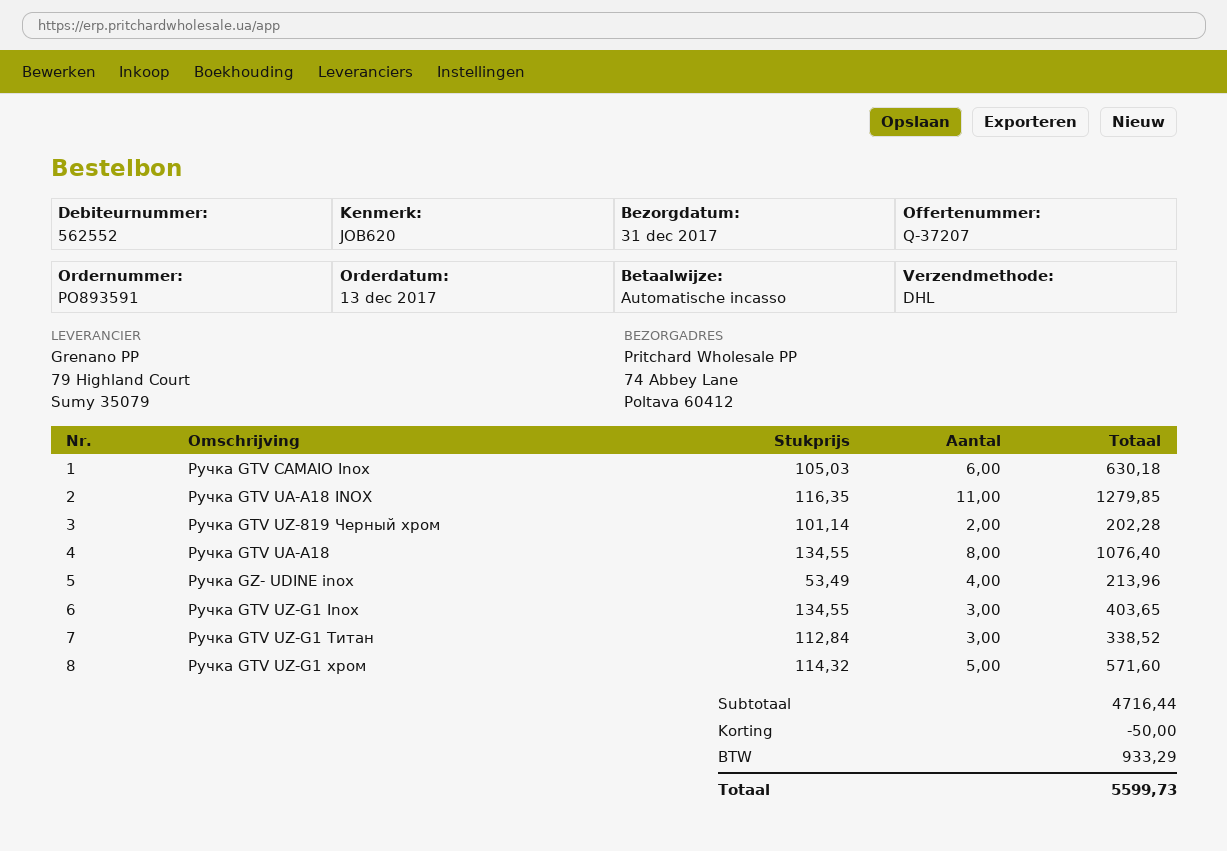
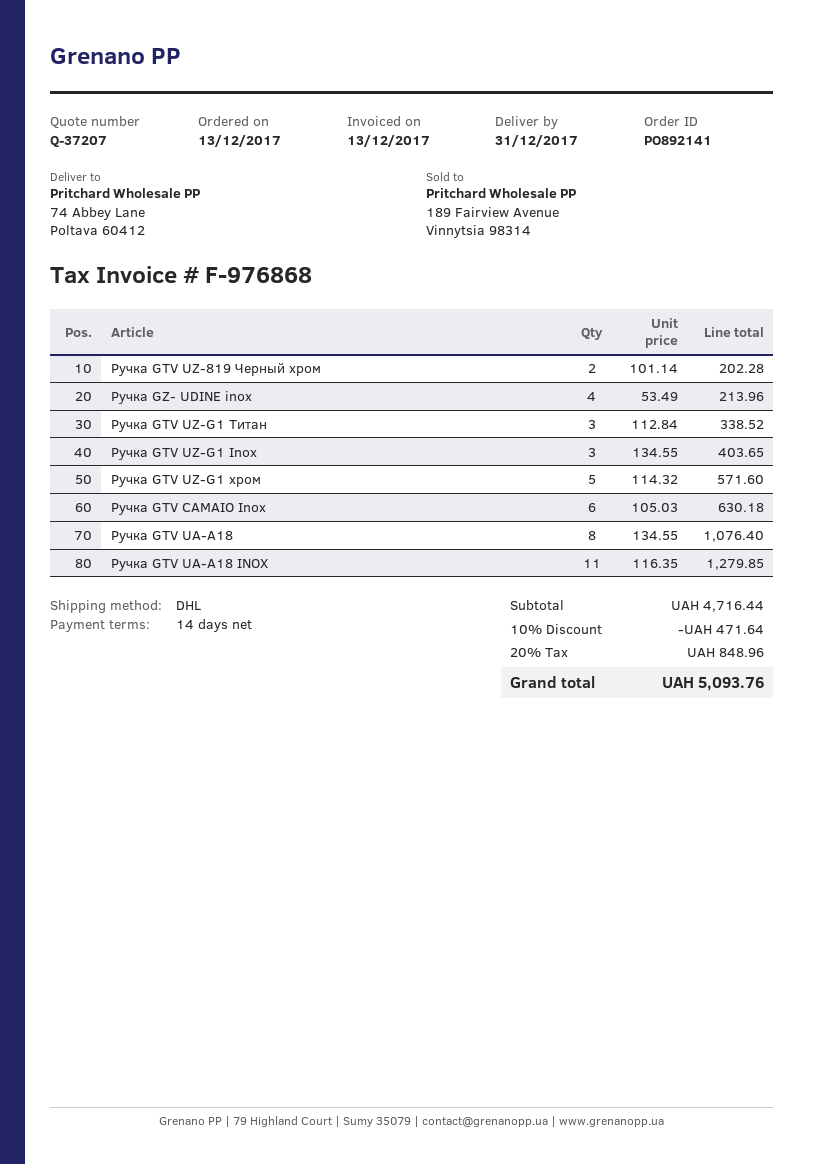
order number: PO893591 -> PO892141
discount: 50.00 -> 471.64
tax: 933.29 -> 848.96
total: 5599.73 -> 5093.76

